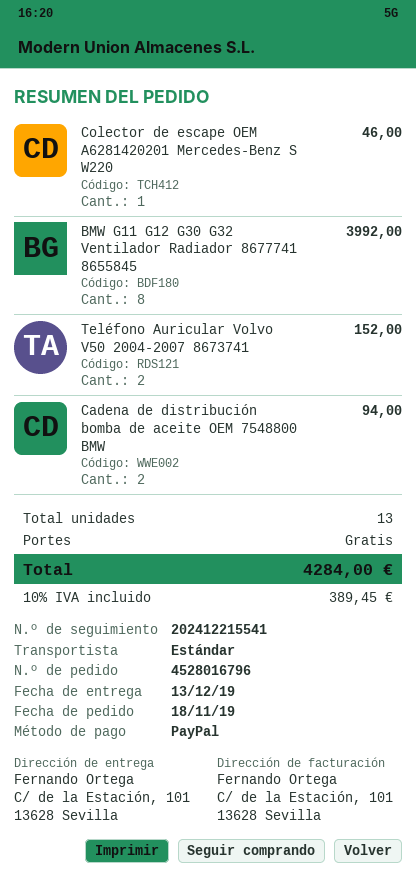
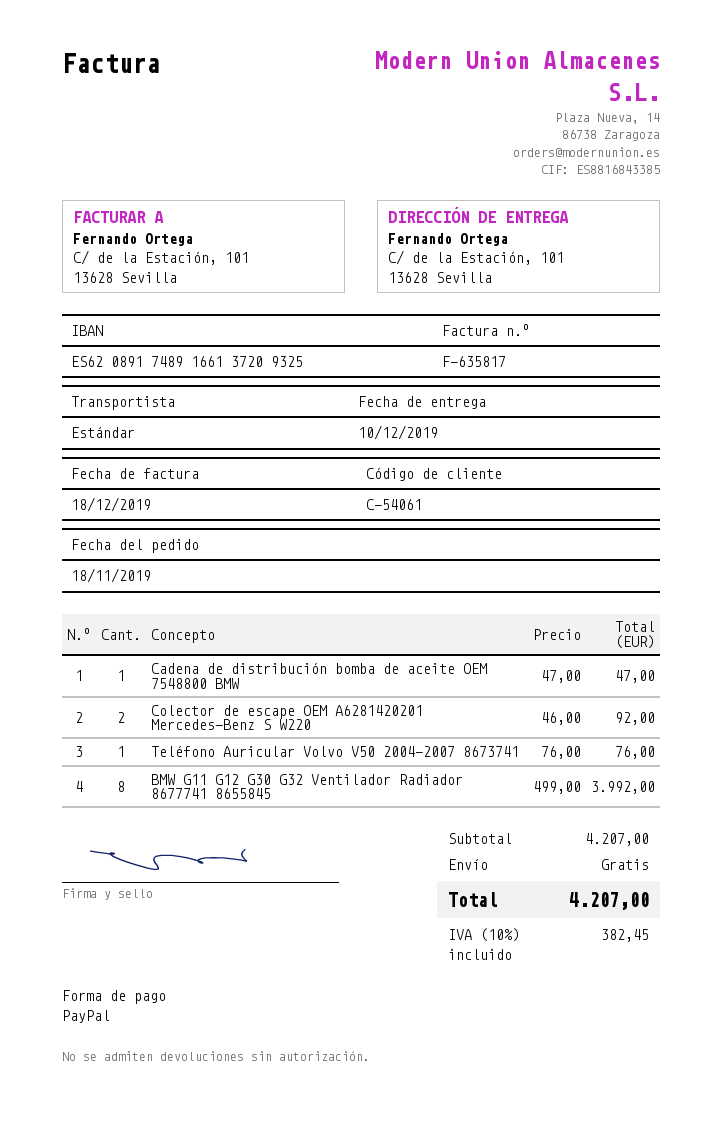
delivery date: 2019-12-13 -> 2019-12-10
Colector de escape OEM A6281420201 Mercedes-Benz S W220: 1 for 46.00 -> 2 for 92.00
Teléfono Auricular Volvo V50 2004-2007 8673741: 2 for 152.00 -> 1 for 76.00
Cadena de distribución bomba de aceite OEM 7548800 BMW: 2 for 94.00 -> 1 for 47.00
tax: 10% = 389.45 -> 10% = 382.45
total: 4284.00 -> 4207.00

